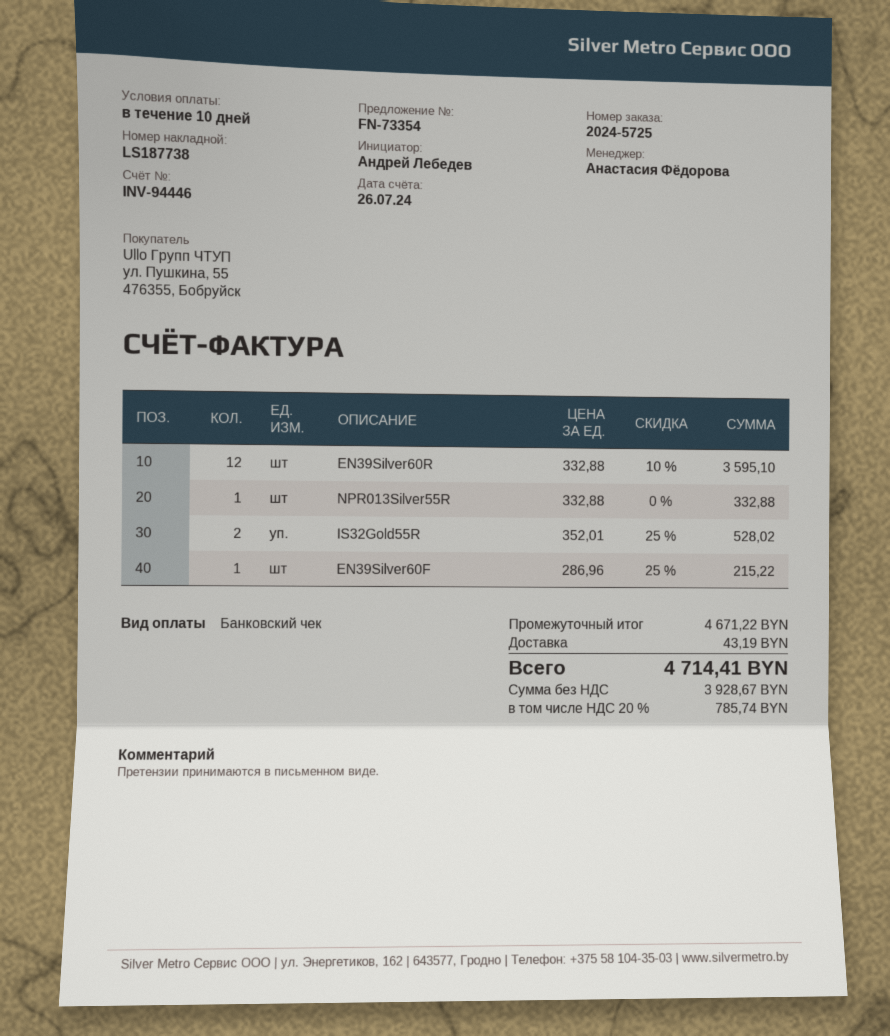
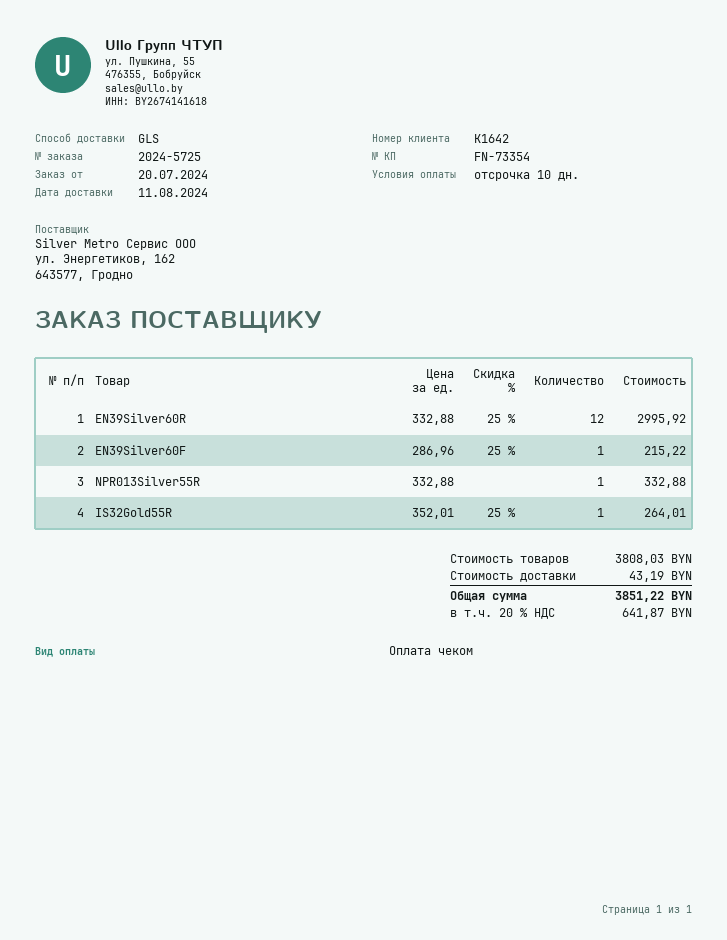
EN39Silver60R: 12 x 332.88 - 10% = 3595.10 -> 12 x 332.88 - 25% = 2995.92
IS32Gold55R: 2 x 352.01 - 25% = 528.02 -> 1 x 352.01 - 25% = 264.01
subtotal: 4671.22 -> 3808.03
tax: 20% = 785.74 -> 20% = 641.87
total: 4714.41 -> 3851.22

